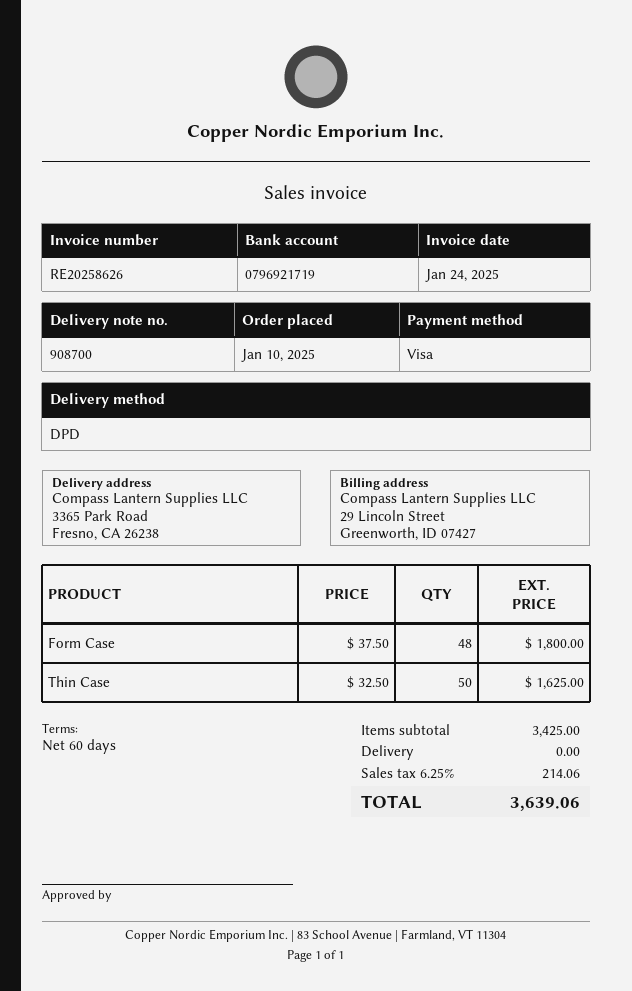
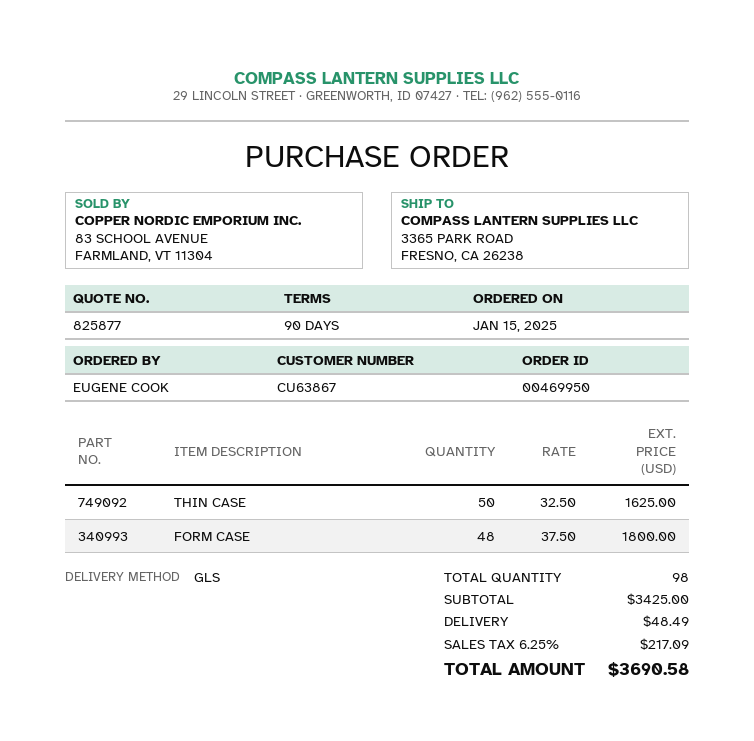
order date: 2025-01-10 -> 2025-01-15
payment terms: 60 days -> 90 days
shipping method: DPD -> GLS
shipping: 0.00 -> 48.49
tax: 6.25% = 214.06 -> 6.25% = 217.09
total: 3639.06 -> 3690.58

